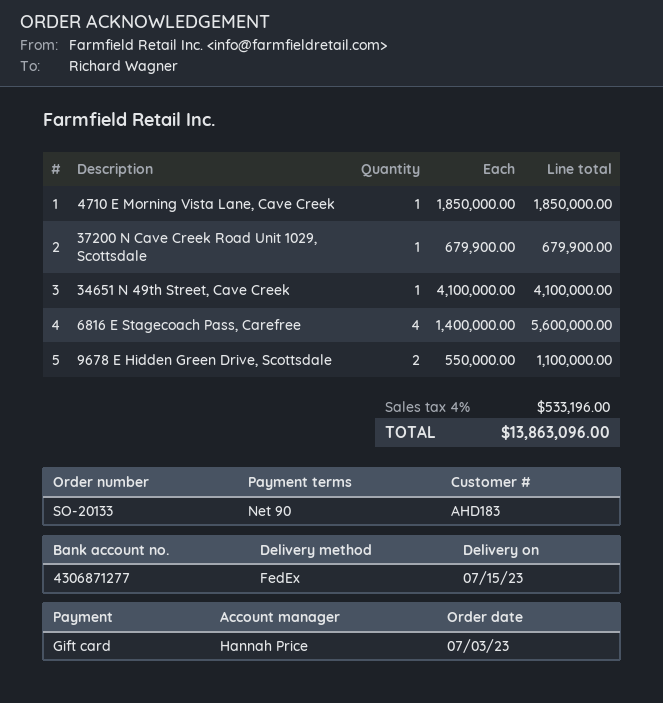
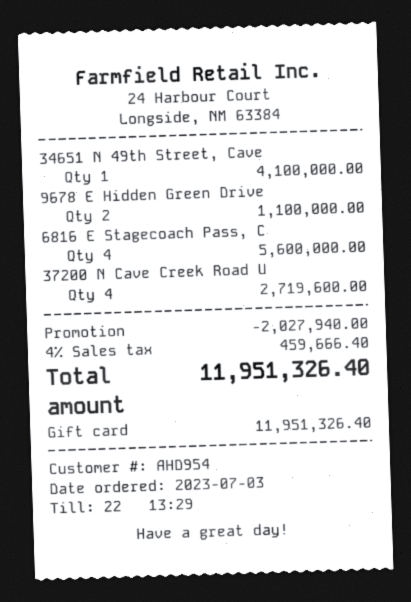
customer number: AHD183 -> AHD954
4710 E Morning Vista Lane, Cave Creek: 1 for 1850000.00 -> none
37200 N Cave Creek Road Unit 1029, Scottsdale: 1 for 679900.00 -> 4 for 2719600.00
discount: none -> 2027940.00
tax: 4% = 533196.00 -> 4% = 459666.40
total: 13863096.00 -> 11951326.40

